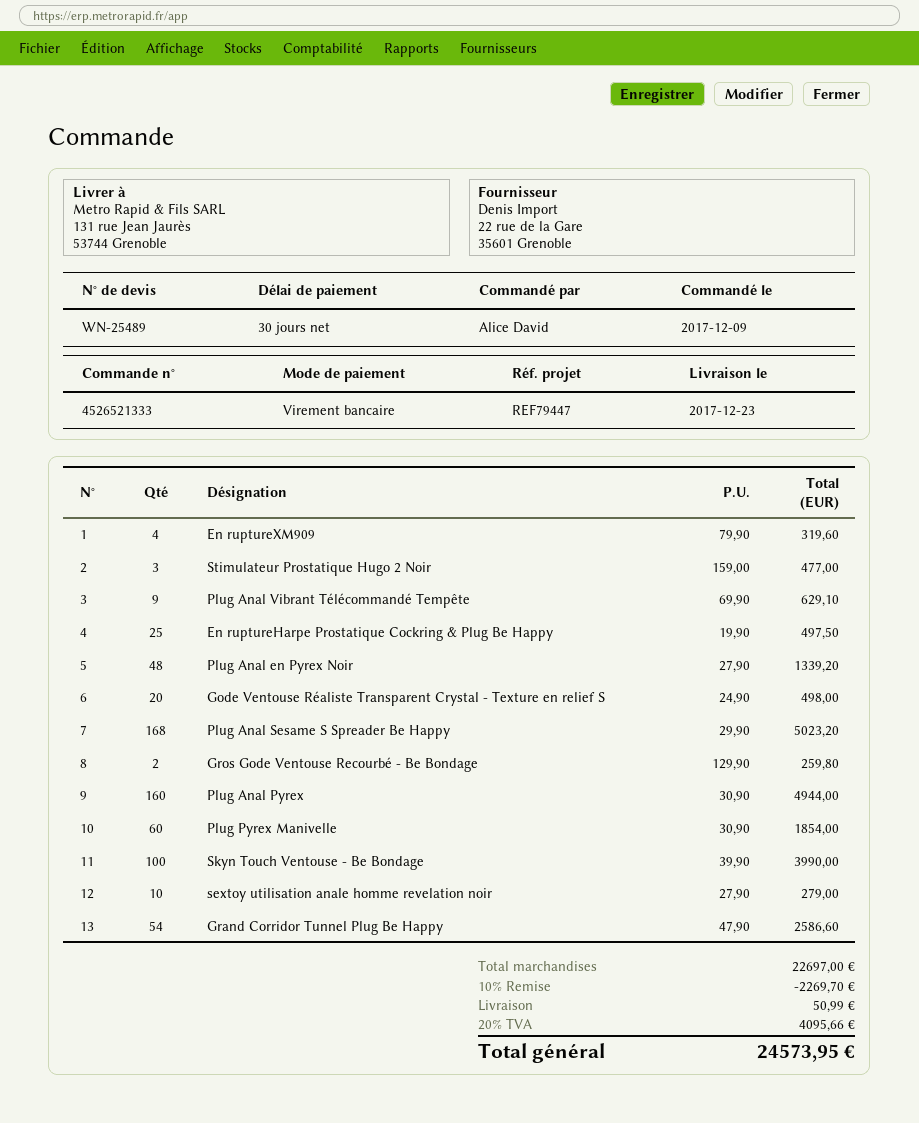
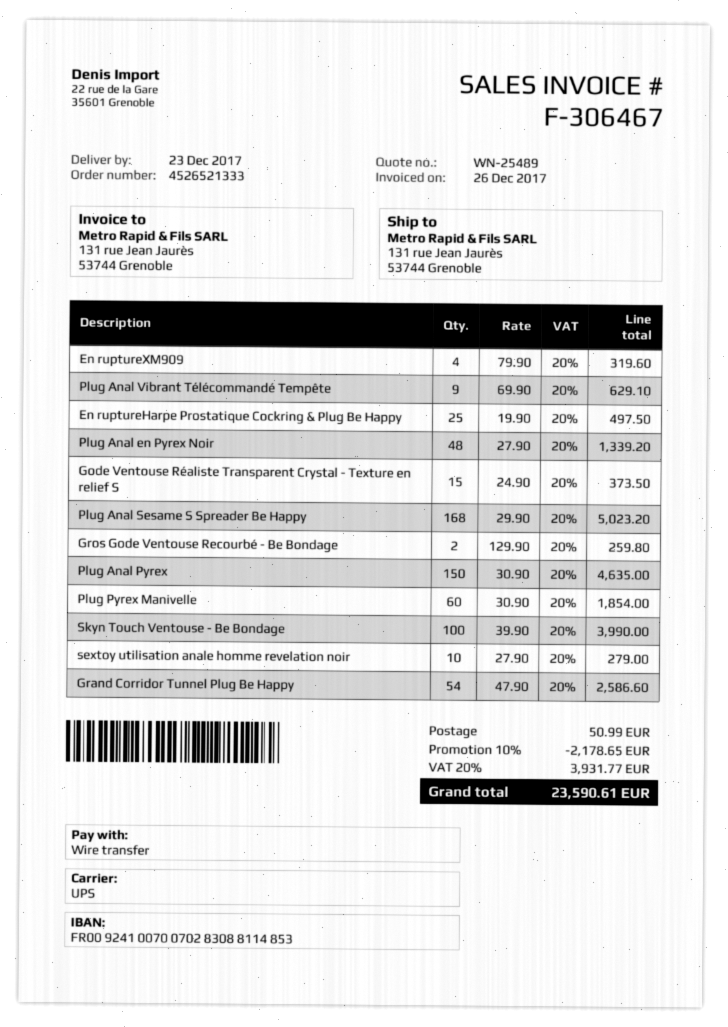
Stimulateur Prostatique Hugo 2 Noir: 3 x 159.00 = 477.00 -> none
Gode Ventouse Réaliste Transparent Crystal - Texture en relief S: 20 x 24.90 = 498.00 -> 15 x 24.90 = 373.50
Plug Anal Pyrex: 160 x 30.90 = 4944.00 -> 150 x 30.90 = 4635.00
discount: 10% = 2269.70 -> 10% = 2178.65
tax: 20% = 4095.66 -> 20% = 3931.77
total: 24573.95 -> 23590.61

